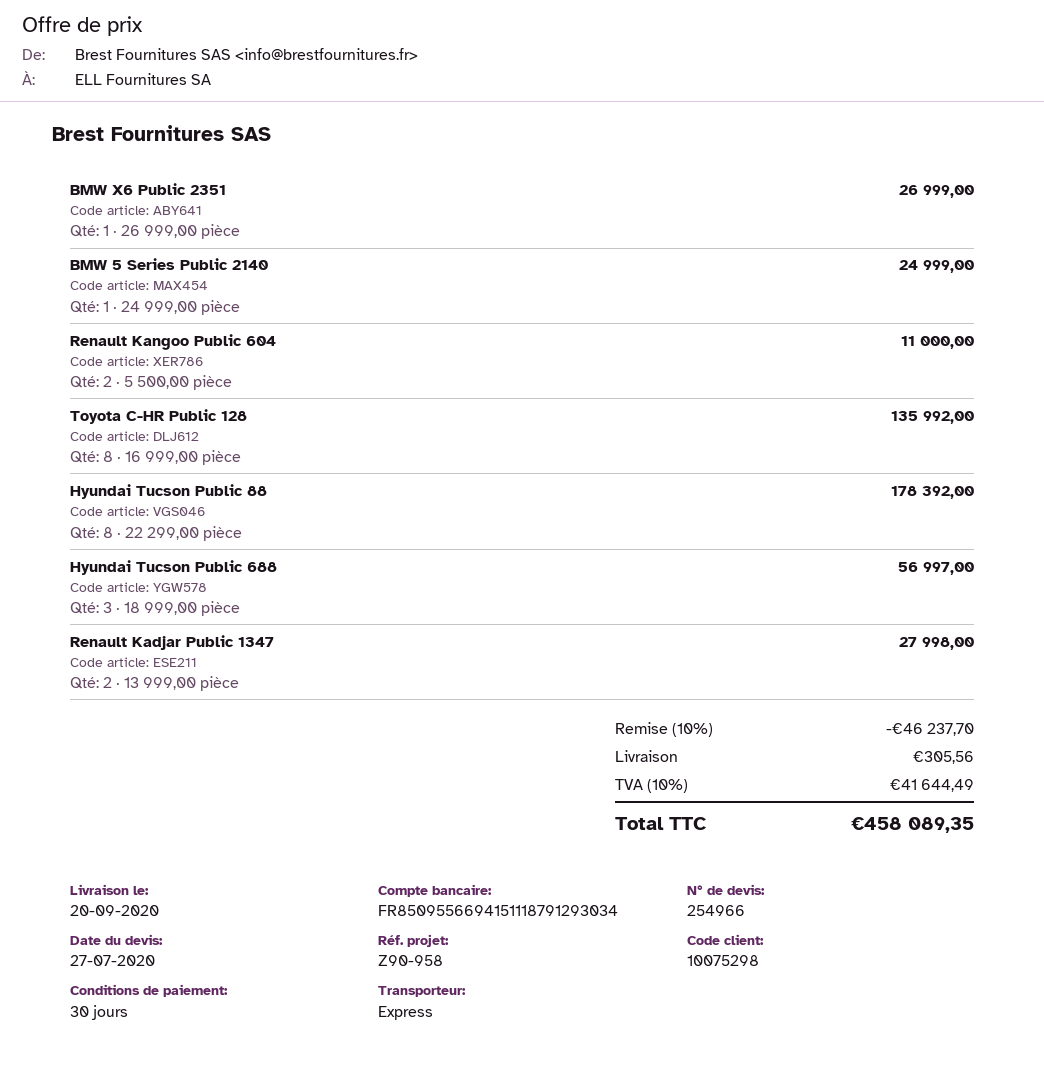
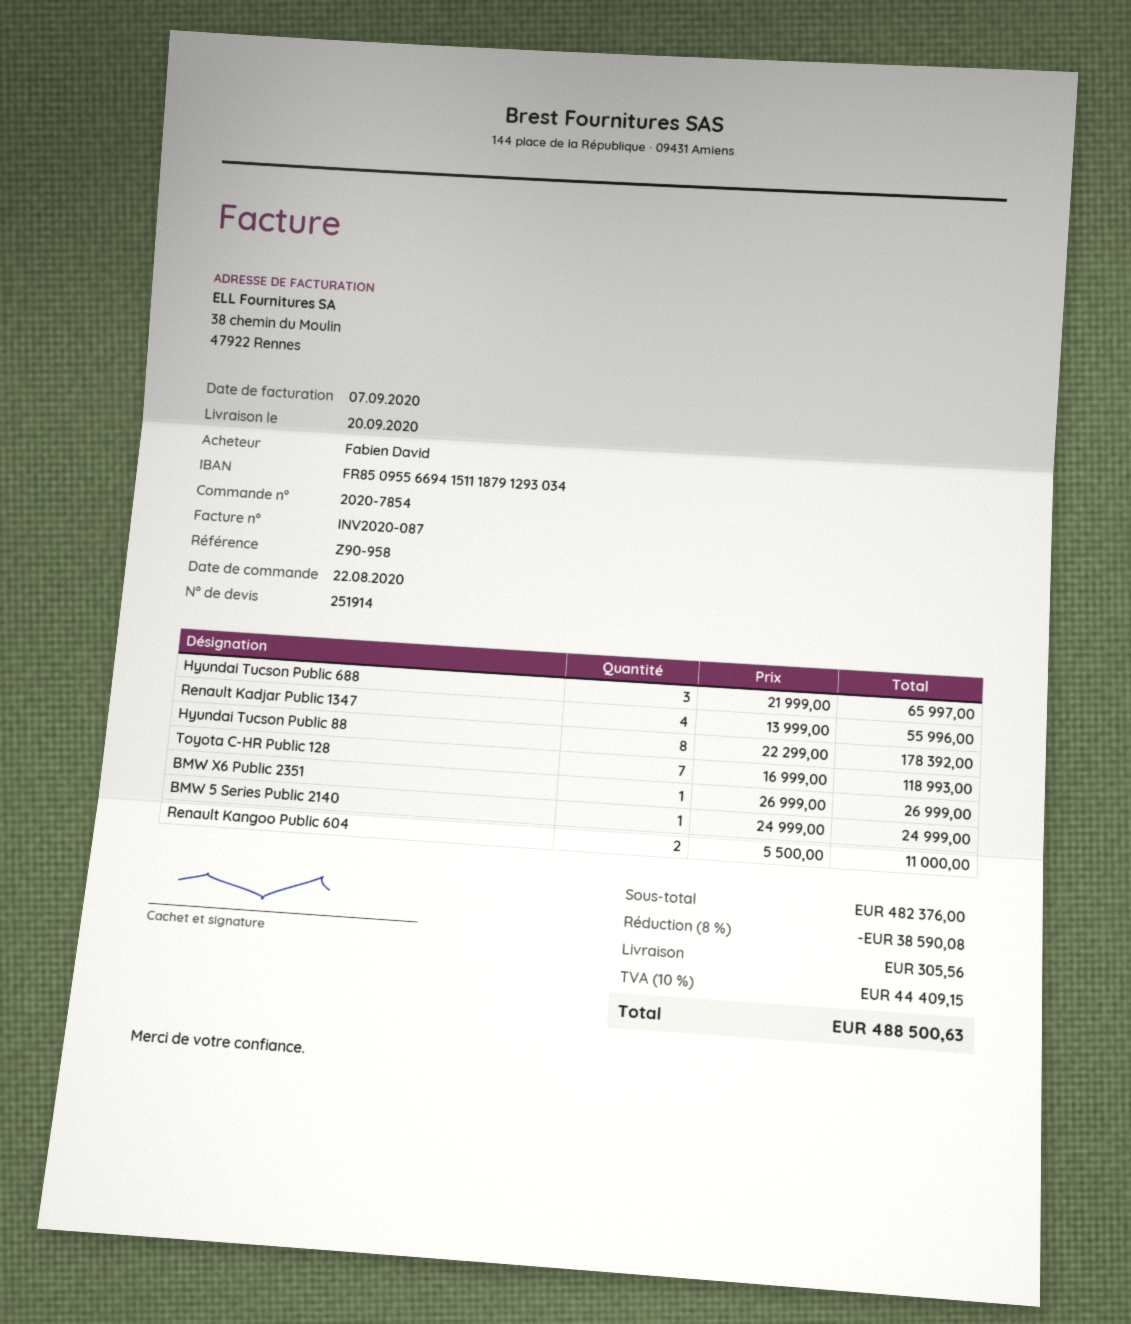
quote number: 254966 -> 251914
Toyota C-HR Public 128: 8 x 16999.00 = 135992.00 -> 7 x 16999.00 = 118993.00
Hyundai Tucson Public 688: 3 x 18999.00 = 56997.00 -> 3 x 21999.00 = 65997.00
Renault Kadjar Public 1347: 2 x 13999.00 = 27998.00 -> 4 x 13999.00 = 55996.00
discount: 10% = 46237.70 -> 8% = 38590.08
tax: 10% = 41644.49 -> 10% = 44409.15
total: 458089.35 -> 488500.63

